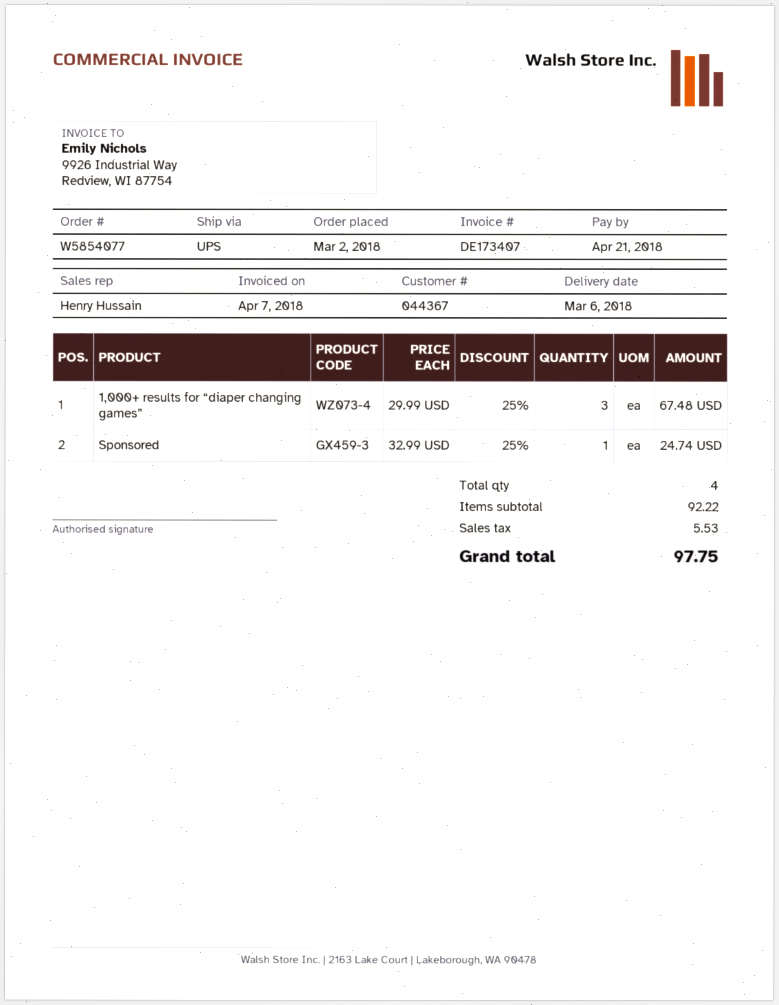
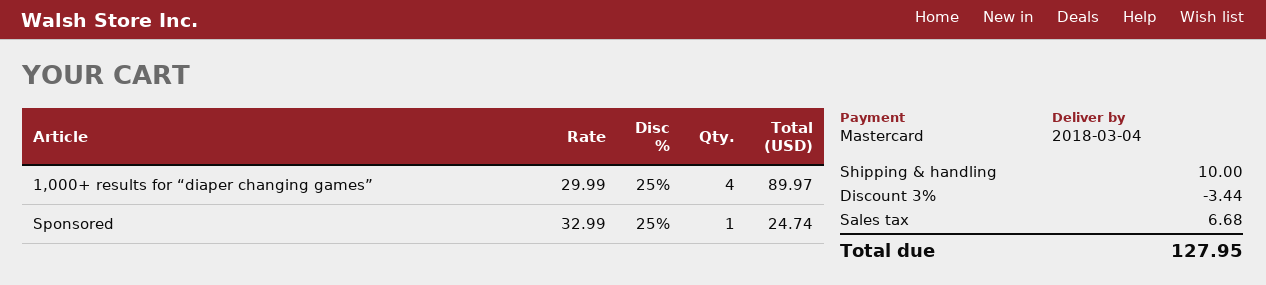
delivery date: 2018-03-06 -> 2018-03-04
1,000+ results for “diaper changing games”: 3 x 29.99 - 25% = 67.48 -> 4 x 29.99 - 25% = 89.97
discount: none -> 3% = 3.44
shipping: none -> 10.00
tax: 5.53 -> 6.68
total: 97.75 -> 127.95

